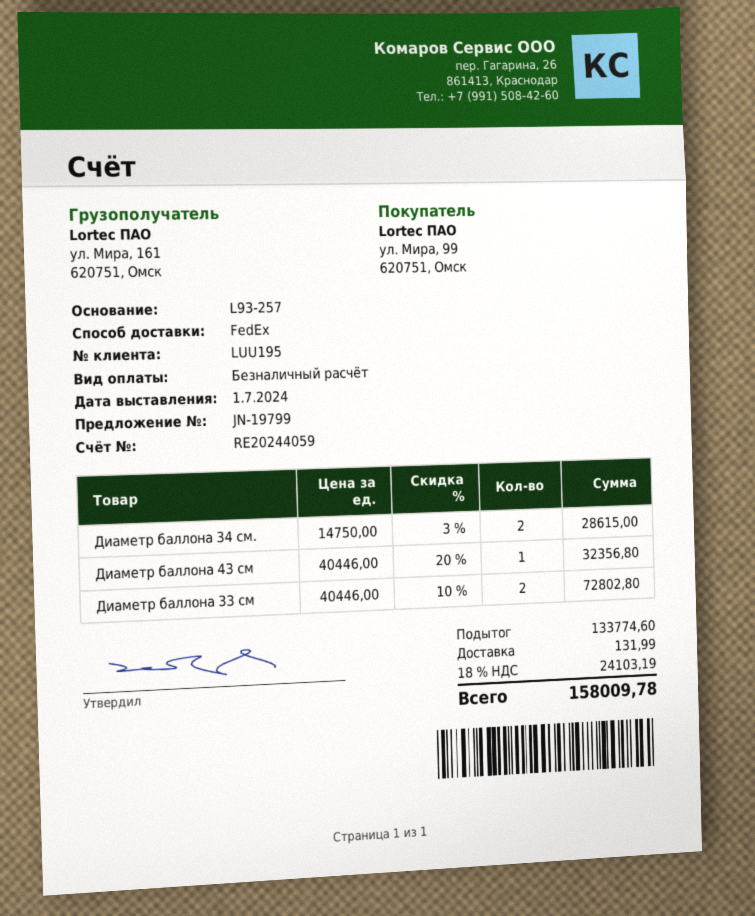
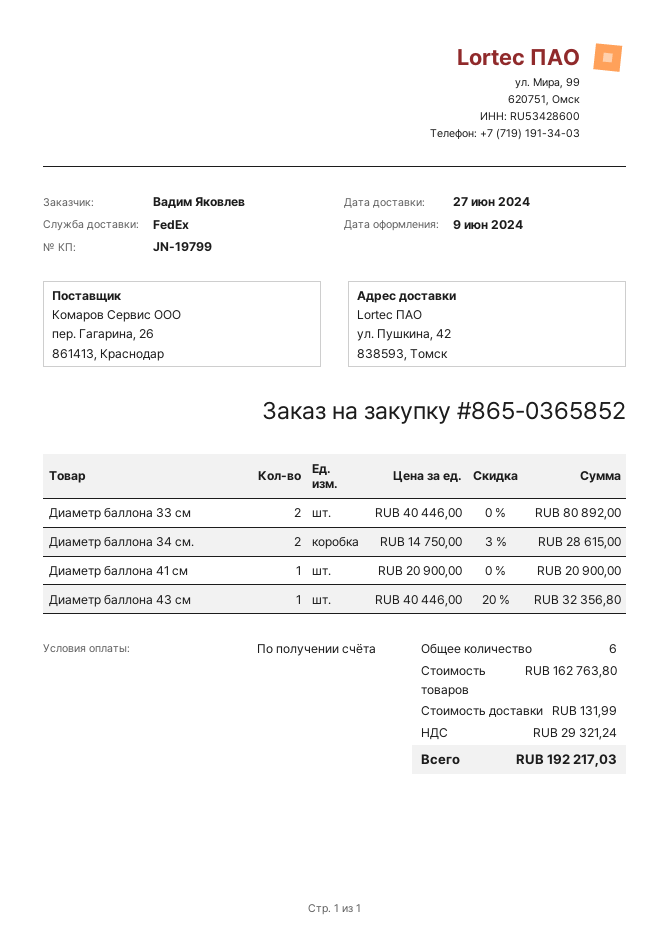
ship to: ул. Мира, 161, 620751, Омск -> ул. Пушкина, 42, 838593, Томск
Диаметр баллона 33 см: 2 x 40446.00 - 10% = 72802.80 -> 2 x 40446.00 = 80892.00
Диаметр баллона 41 см: none -> 1 x 20900.00 = 20900.00
subtotal: 133774.60 -> 162763.80
tax: 24103.19 -> 29321.24
total: 158009.78 -> 192217.03

